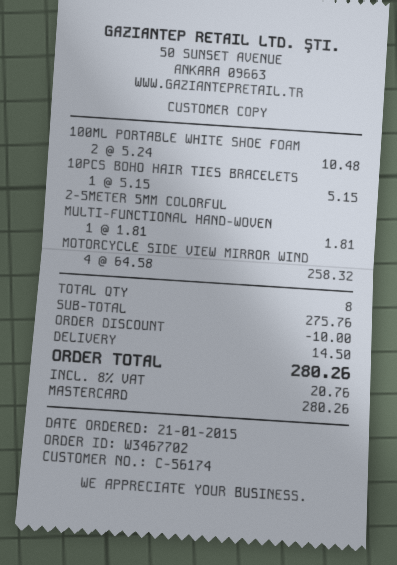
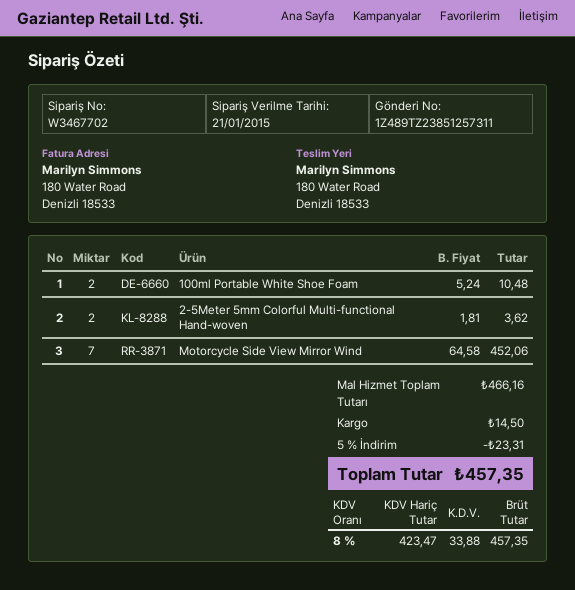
10PCS BOHO HAIR TIES BRACELETS: 1 x 5.15 = 5.15 -> none
2-5METER 5MM COLORFUL MULTI-FUNCTIONAL HAND-WOVEN: 1 x 1.81 = 1.81 -> 2 x 1.81 = 3.62
MOTORCYCLE SIDE VIEW MIRROR WIND: 4 x 64.58 = 258.32 -> 7 x 64.58 = 452.06
subtotal: 275.76 -> 466.16
discount: 10.00 -> 23.31
tax: 8% = 20.76 -> 8% = 33.88
total: 280.26 -> 457.35

